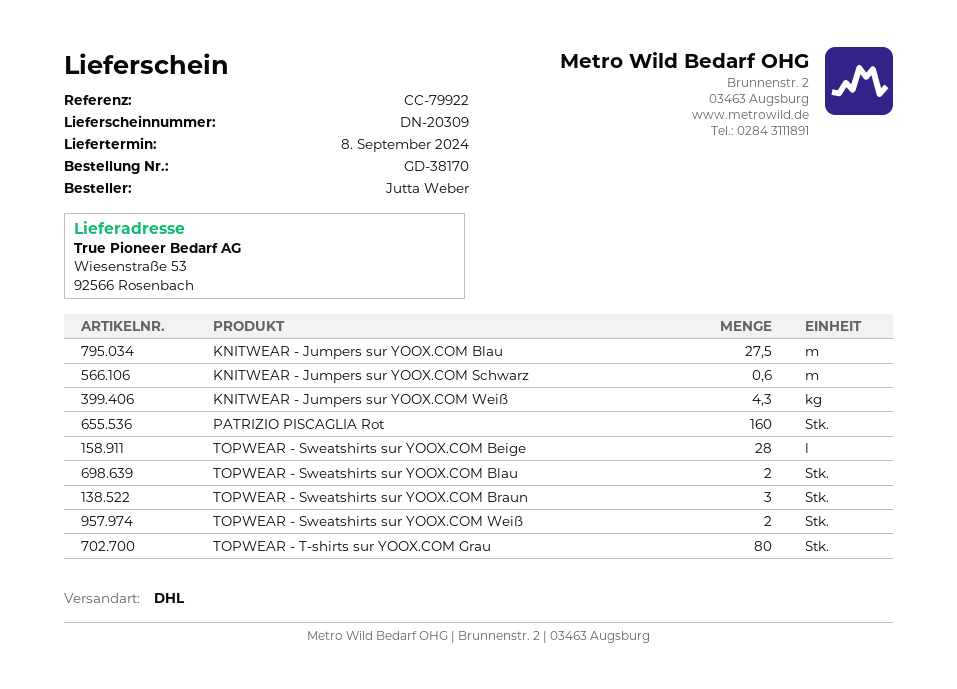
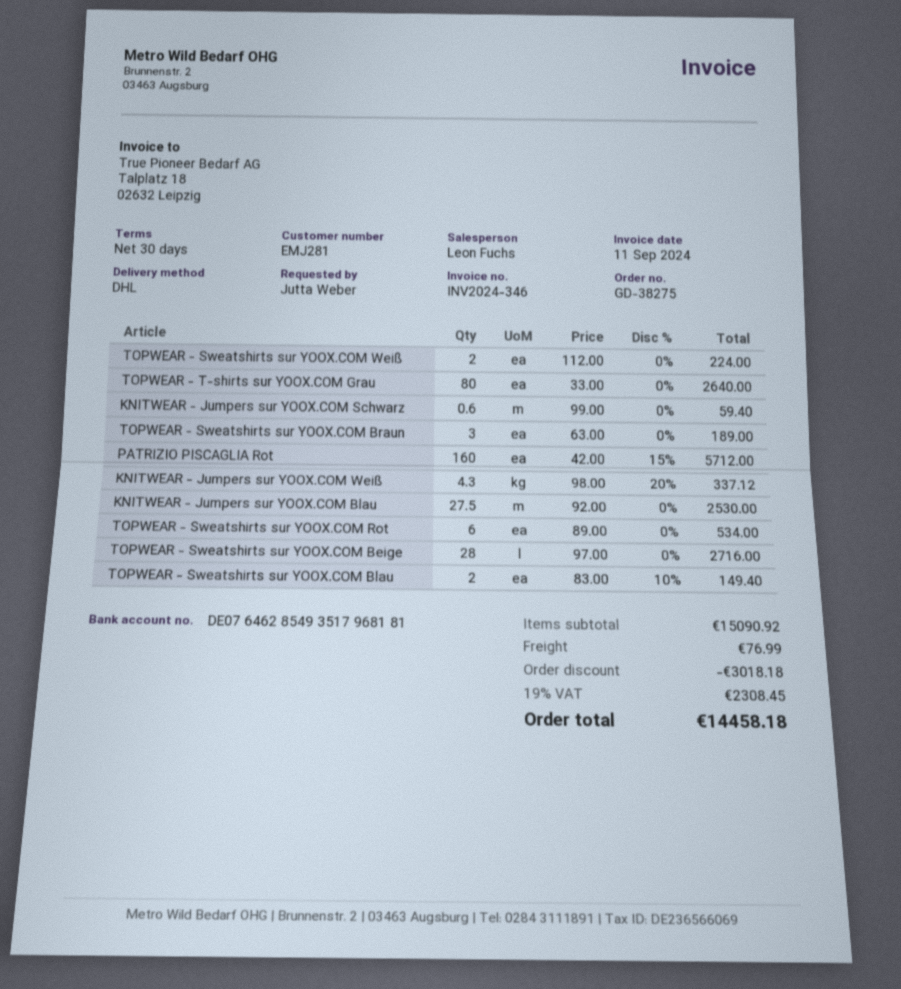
order number: GD-38170 -> GD-38275
TOPWEAR - Sweatshirts sur YOOX.COM Rot: none -> 6

